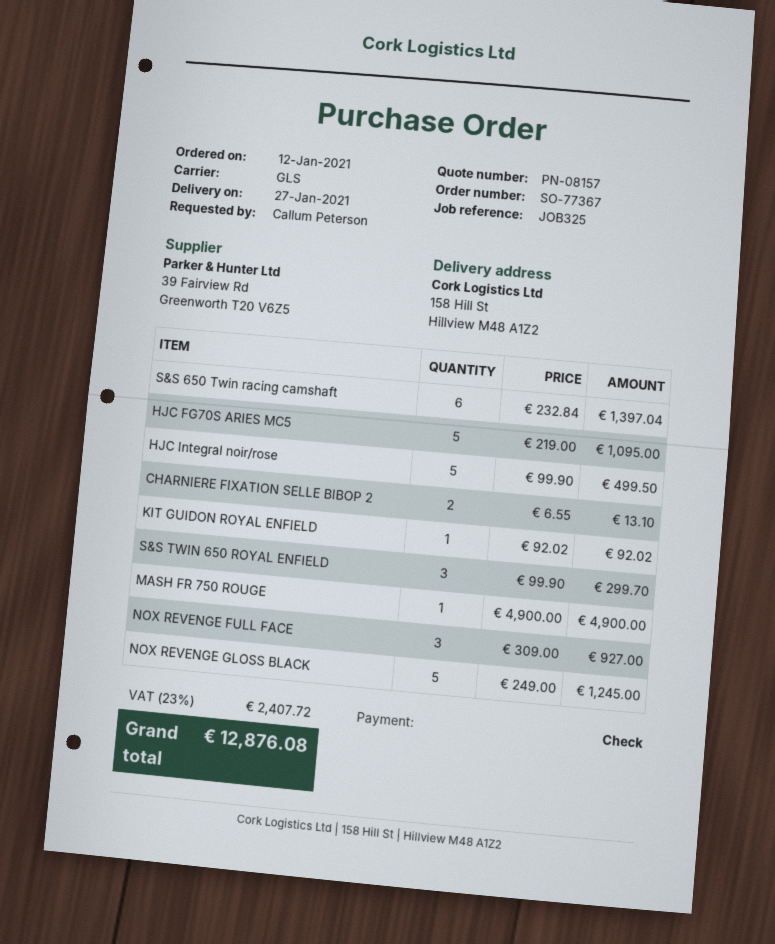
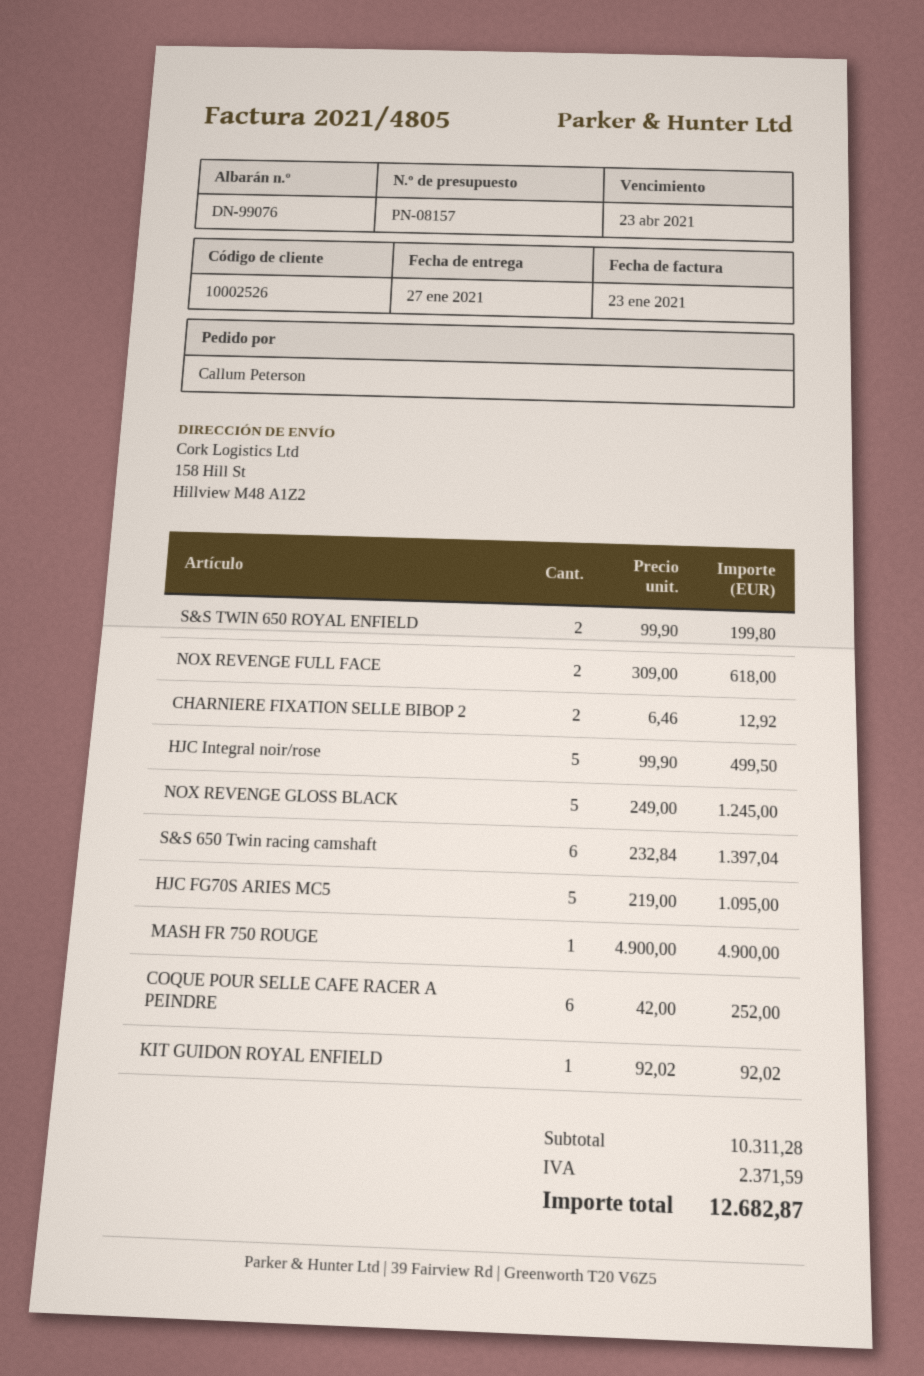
CHARNIERE FIXATION SELLE BIBOP 2: 2 x 6.55 = 13.10 -> 2 x 6.46 = 12.92
S&S TWIN 650 ROYAL ENFIELD: 3 x 99.90 = 299.70 -> 2 x 99.90 = 199.80
NOX REVENGE FULL FACE: 3 x 309.00 = 927.00 -> 2 x 309.00 = 618.00
COQUE POUR SELLE CAFE RACER A PEINDRE: none -> 6 x 42.00 = 252.00
tax: 2407.72 -> 2371.59
total: 12876.08 -> 12682.87

